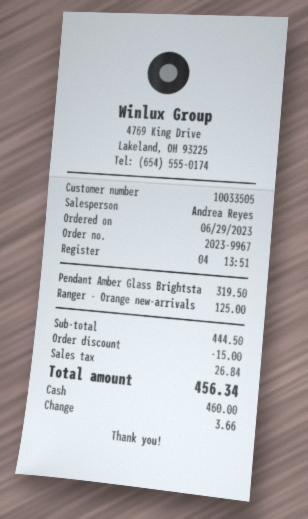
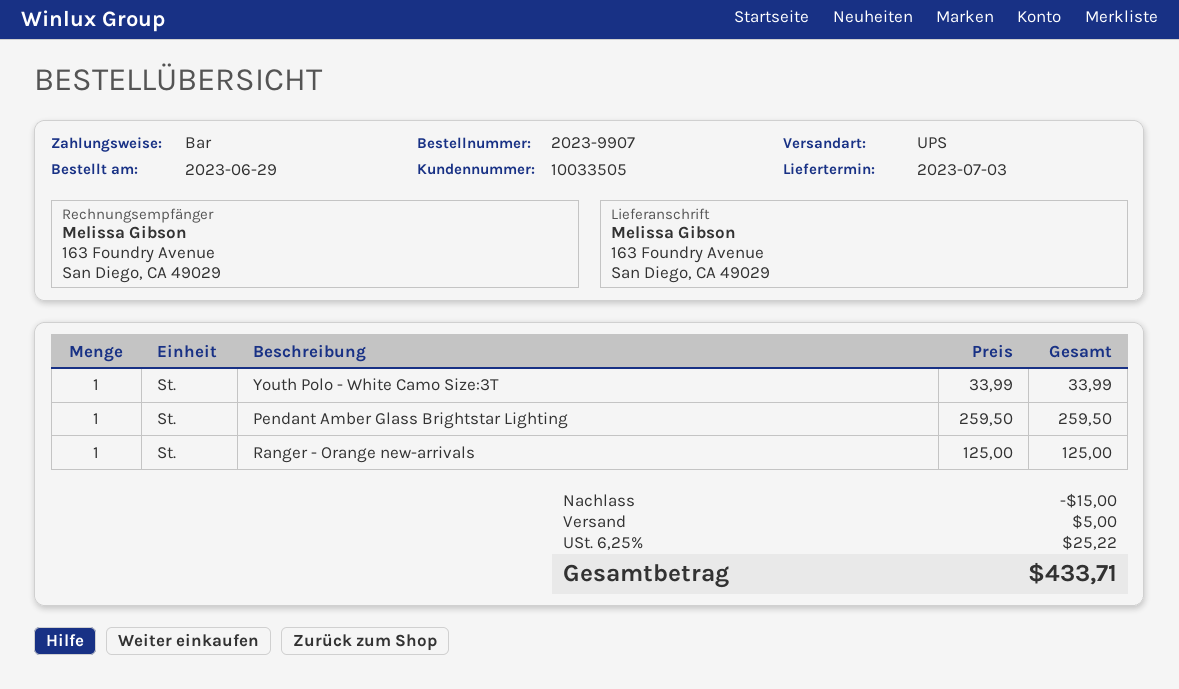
order number: 2023-9967 -> 2023-9907
Pendant Amber Glass Brightsta: 1 for 319.50 -> 1 for 259.50
Youth Polo - White Camo Size:3T: none -> 1 for 33.99
shipping: none -> 5.00
tax: 26.84 -> 25.22
total: 456.34 -> 433.71

